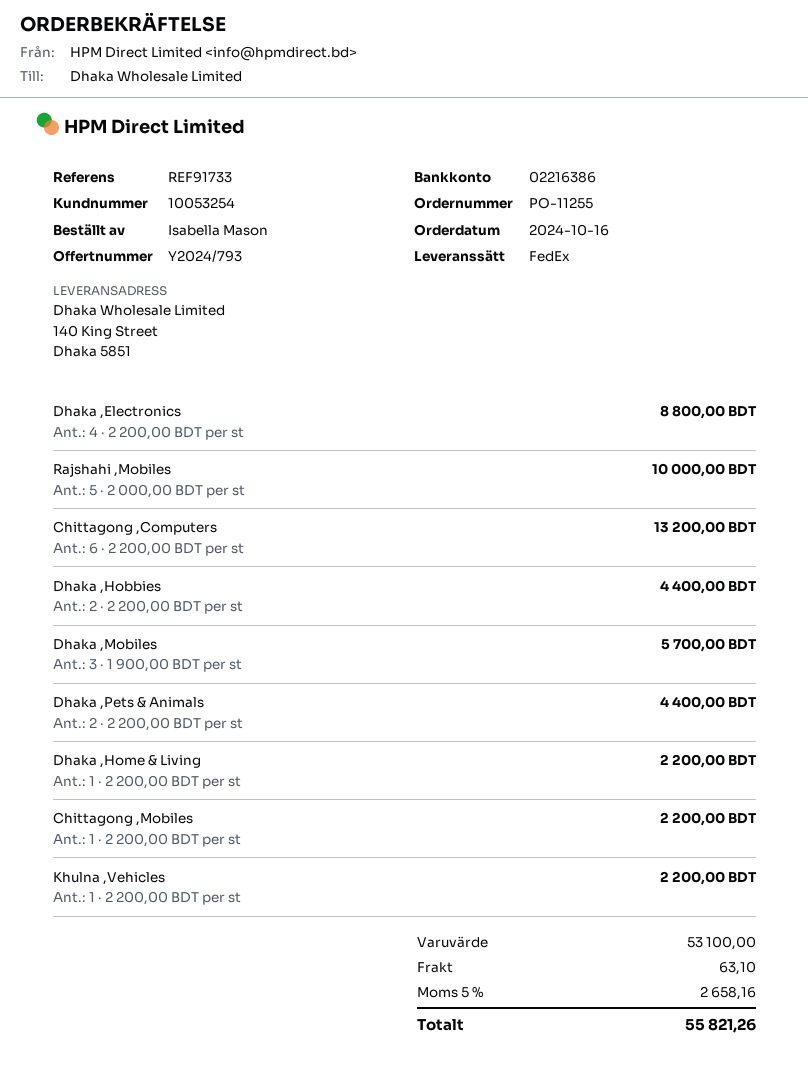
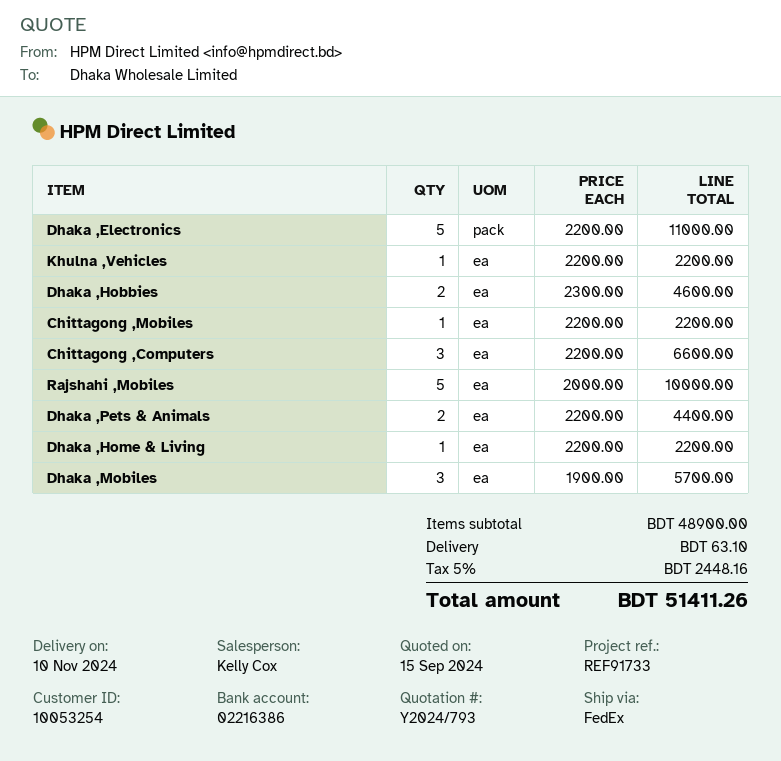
Dhaka ,Electronics: 4 x 2200.00 = 8800.00 -> 5 x 2200.00 = 11000.00
Chittagong ,Computers: 6 x 2200.00 = 13200.00 -> 3 x 2200.00 = 6600.00
Dhaka ,Hobbies: 2 x 2200.00 = 4400.00 -> 2 x 2300.00 = 4600.00
subtotal: 53100.00 -> 48900.00
tax: 5% = 2658.16 -> 5% = 2448.16
total: 55821.26 -> 51411.26

